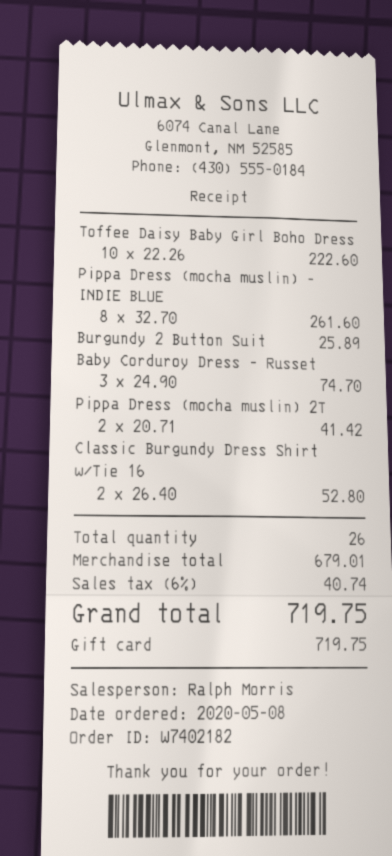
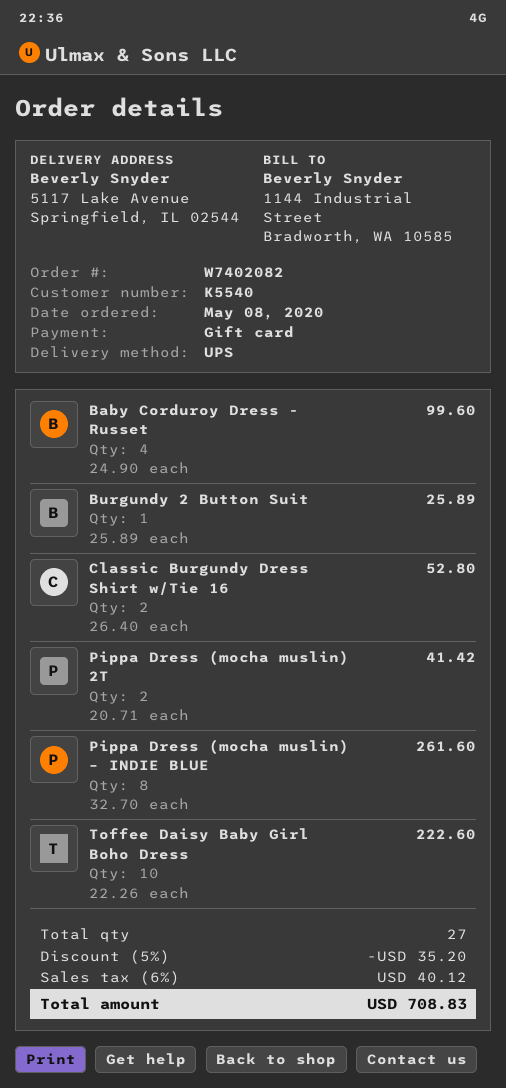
order number: W7402182 -> W7402082
Baby Corduroy Dress - Russet: 3 x 24.90 = 74.70 -> 4 x 24.90 = 99.60
total quantity: 26 -> 27
discount: none -> 5% = 35.20
tax: 6% = 40.74 -> 6% = 40.12
total: 719.75 -> 708.83

